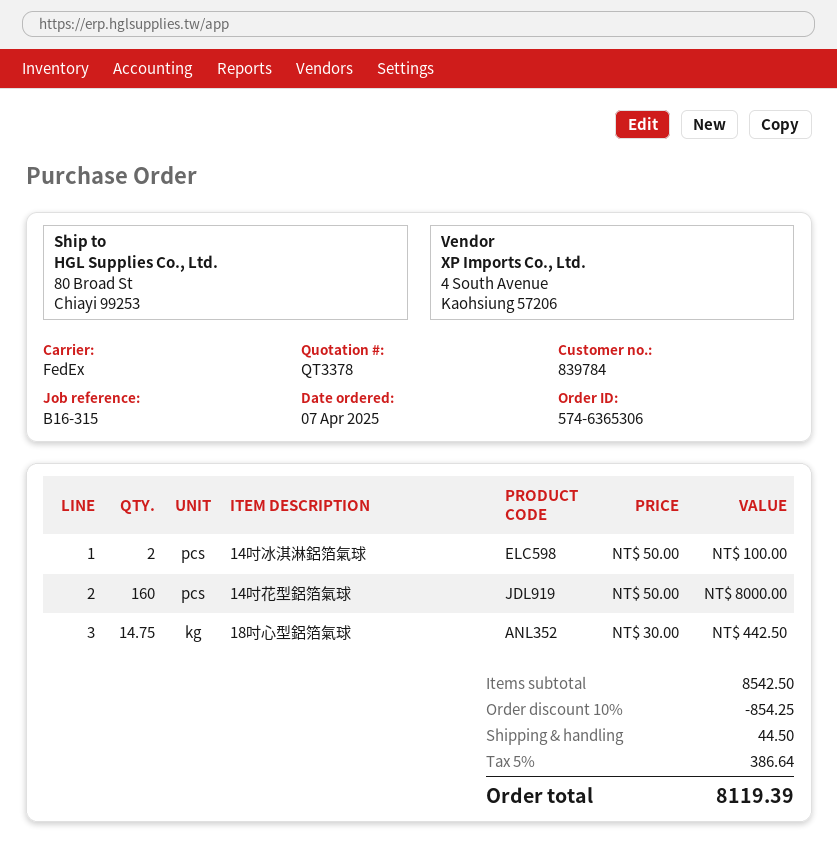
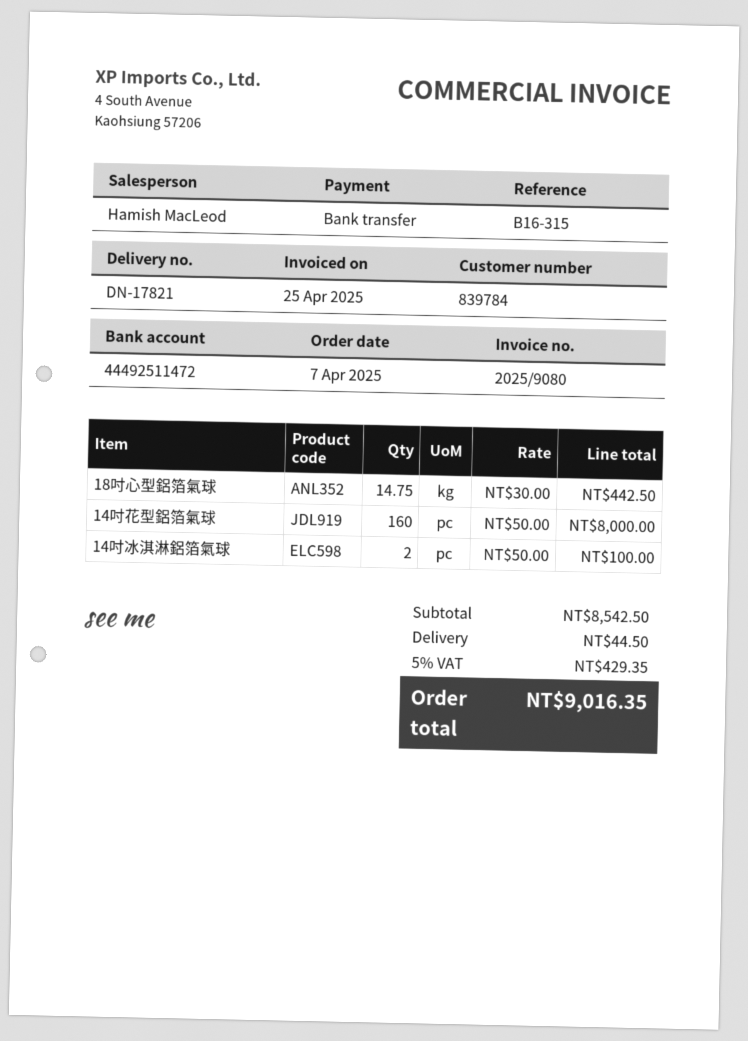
discount: 10% = 854.25 -> none
tax: 5% = 386.64 -> 5% = 429.35
total: 8119.39 -> 9016.35

